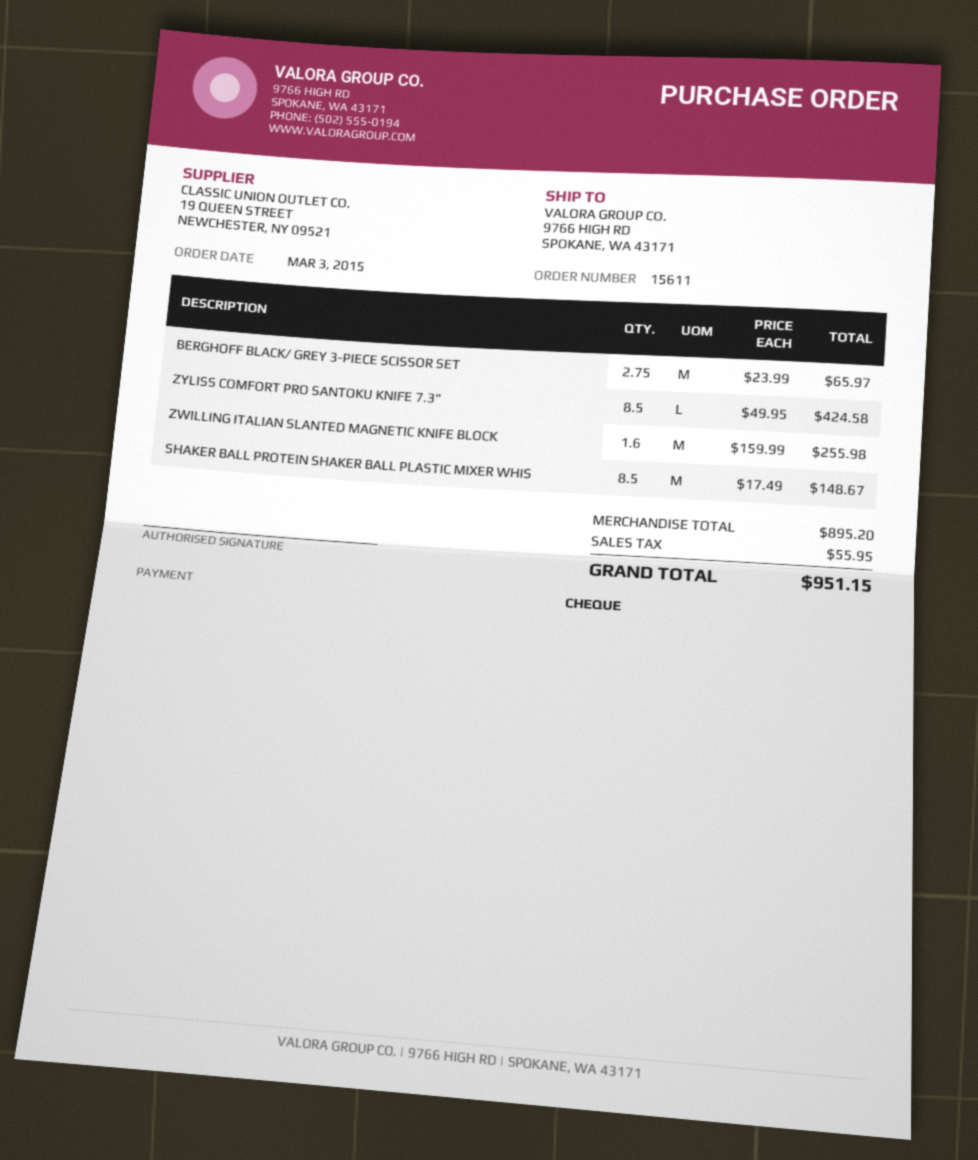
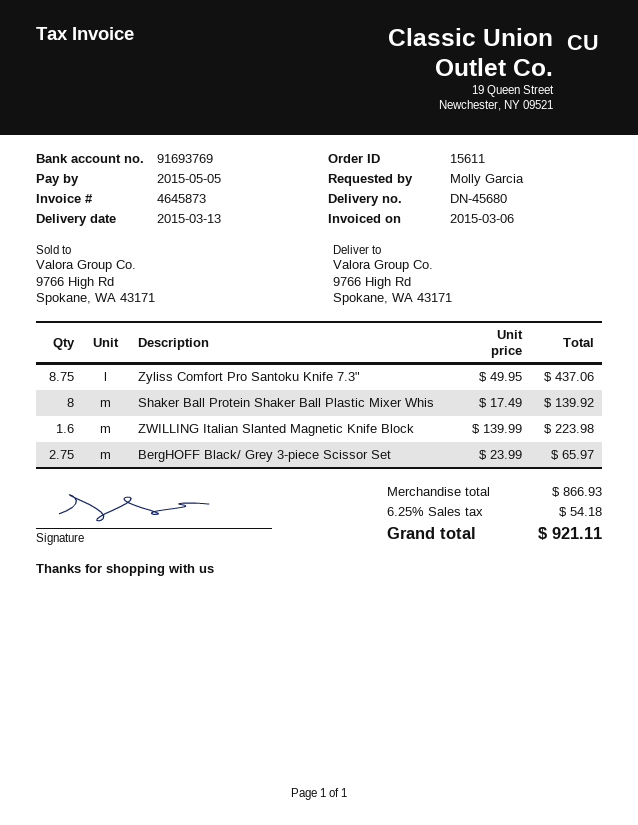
ZYLISS COMFORT PRO SANTOKU KNIFE 7.3": 8.5 x 49.95 = 424.58 -> 8.75 x 49.95 = 437.06
ZWILLING ITALIAN SLANTED MAGNETIC KNIFE BLOCK: 1.6 x 159.99 = 255.98 -> 1.6 x 139.99 = 223.98
SHAKER BALL PROTEIN SHAKER BALL PLASTIC MIXER WHIS: 8.5 x 17.49 = 148.67 -> 8 x 17.49 = 139.92
subtotal: 895.20 -> 866.93
tax: 55.95 -> 54.18
total: 951.15 -> 921.11

